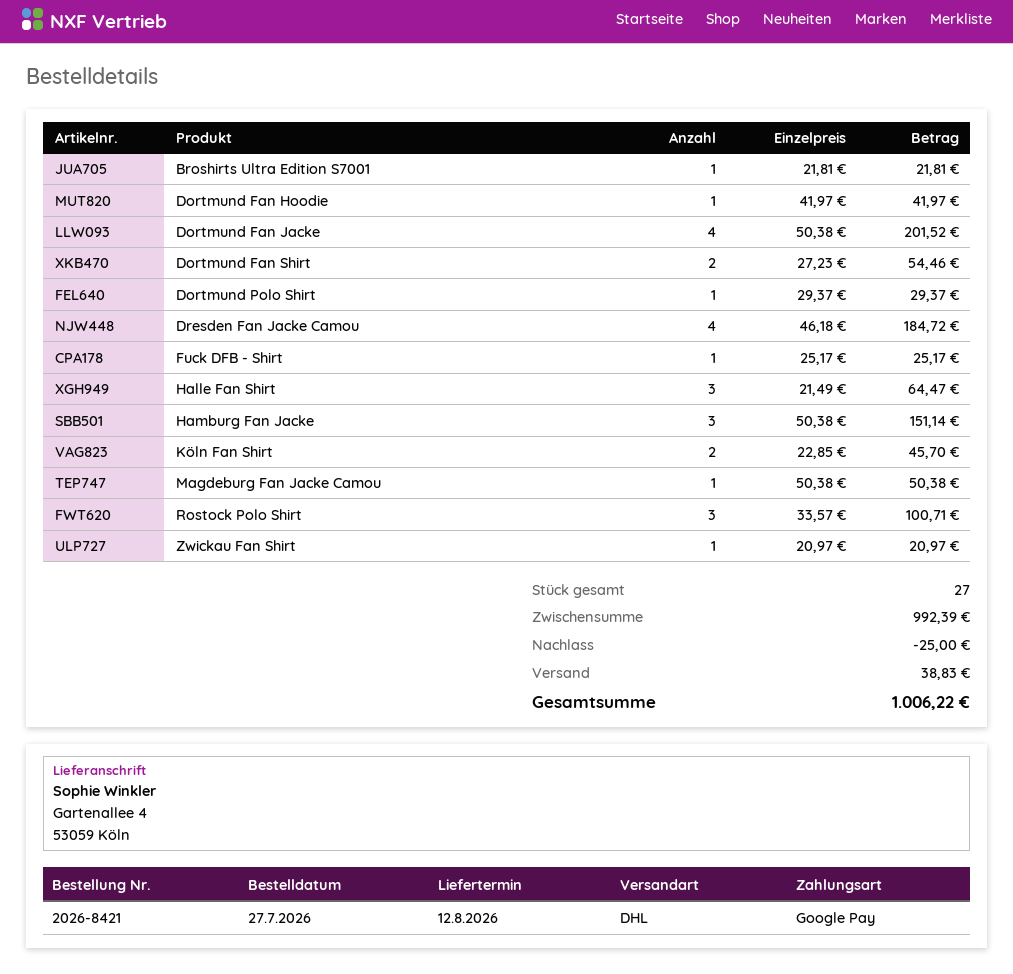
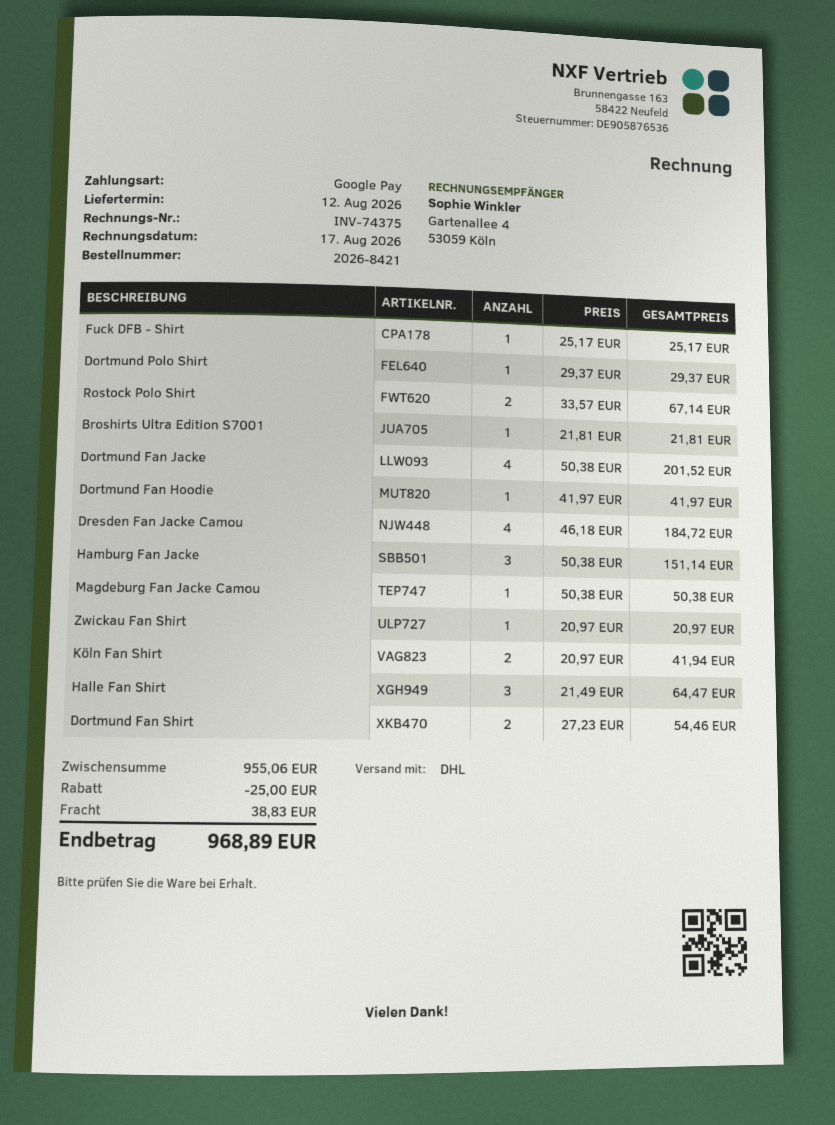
Köln Fan Shirt: 2 x 22.85 = 45.70 -> 2 x 20.97 = 41.94
Rostock Polo Shirt: 3 x 33.57 = 100.71 -> 2 x 33.57 = 67.14
subtotal: 992.39 -> 955.06
total: 1006.22 -> 968.89

